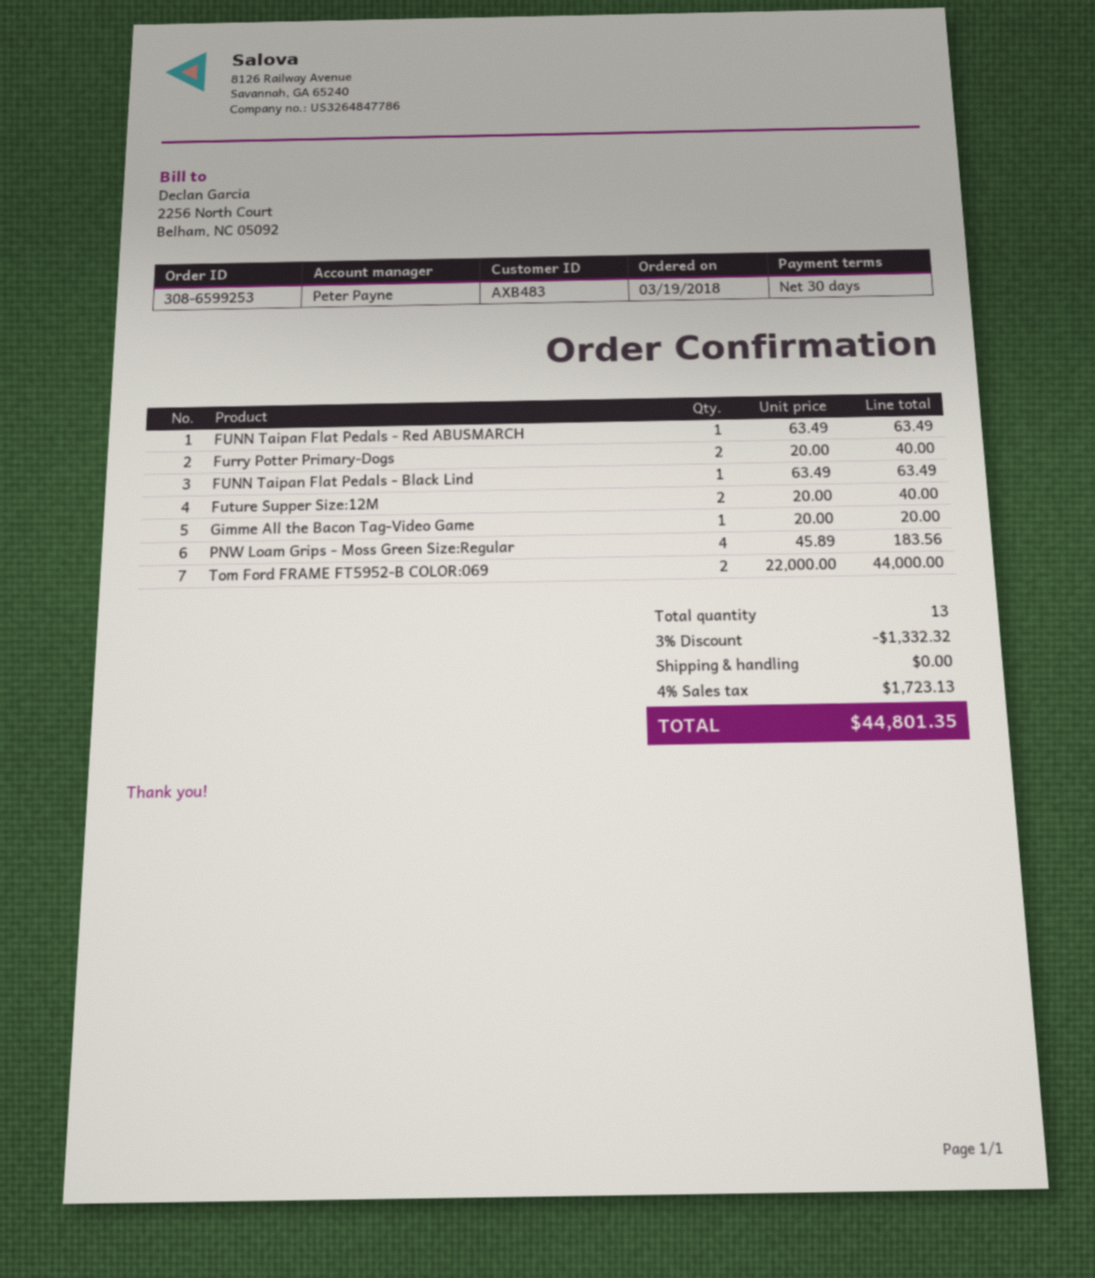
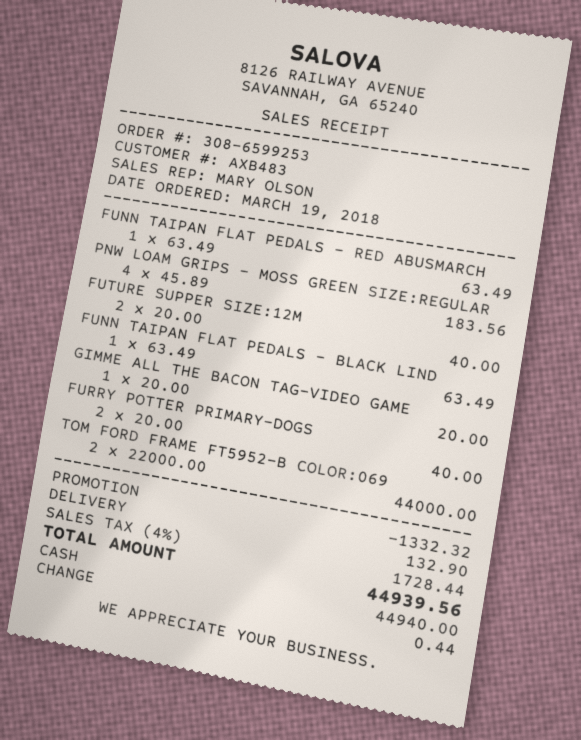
sales rep: Peter Payne -> MARY OLSON
shipping: 0.00 -> 132.90
tax: 4% = 1723.13 -> 4% = 1728.44
total: 44801.35 -> 44939.56

